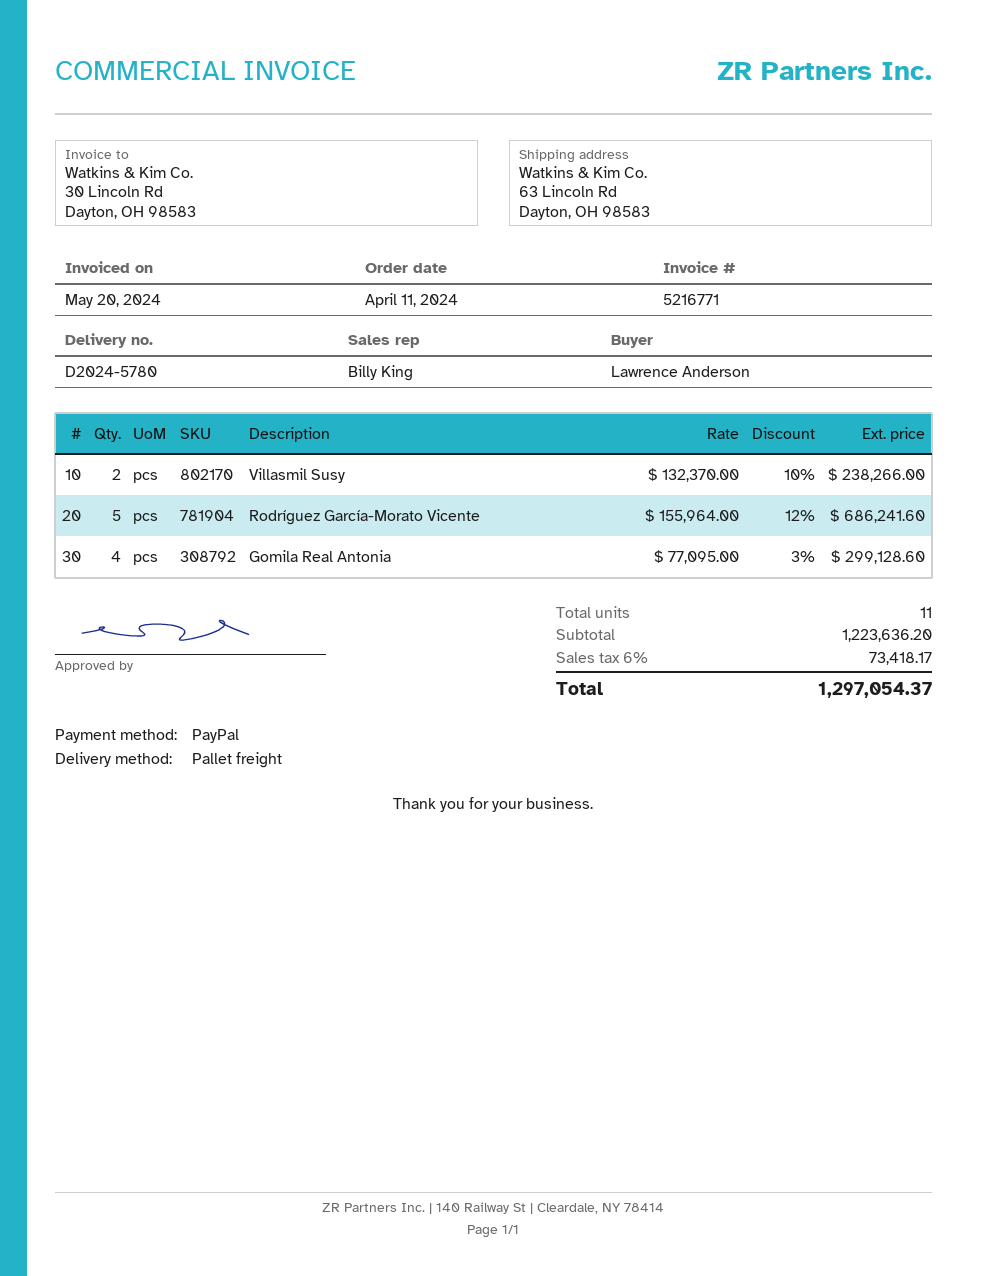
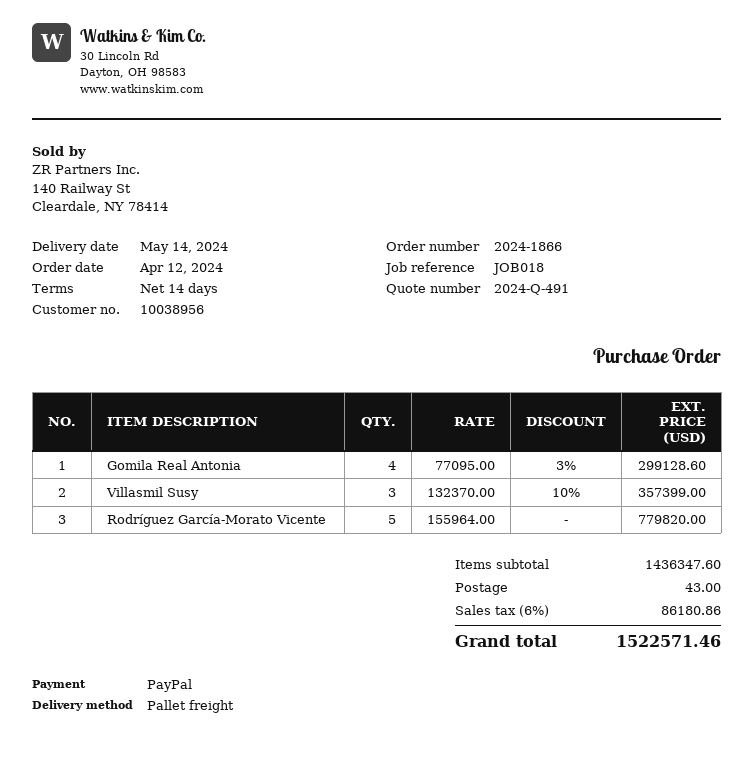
order date: 2024-04-11 -> 2024-04-12
Villasmil Susy: 2 x 132370.00 - 10% = 238266.00 -> 3 x 132370.00 - 10% = 357399.00
Rodríguez García-Morato Vicente: 5 x 155964.00 - 12% = 686241.60 -> 5 x 155964.00 = 779820.00
subtotal: 1223636.20 -> 1436347.60
shipping: none -> 43.00
tax: 6% = 73418.17 -> 6% = 86180.86
total: 1297054.37 -> 1522571.46

